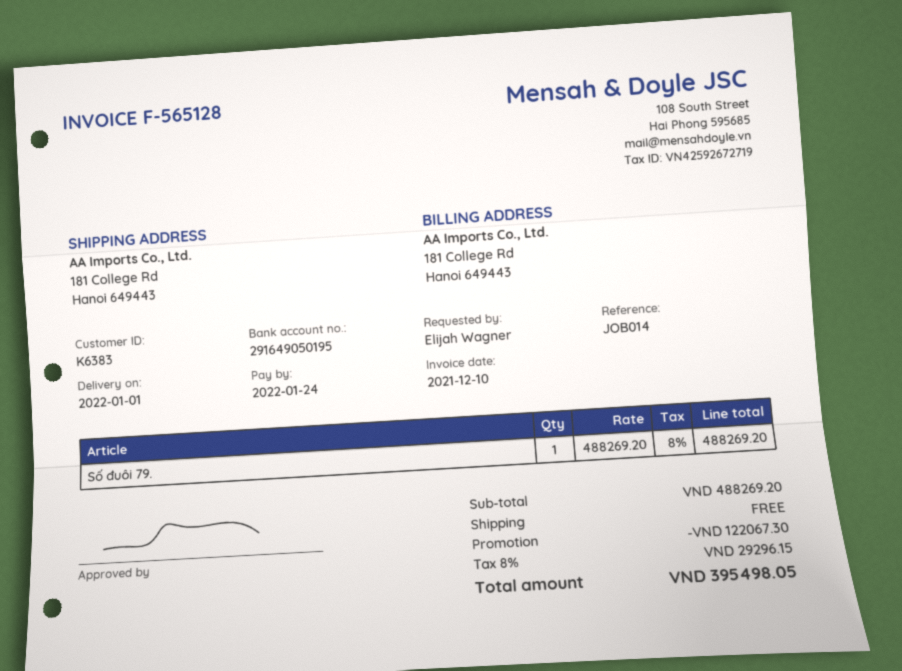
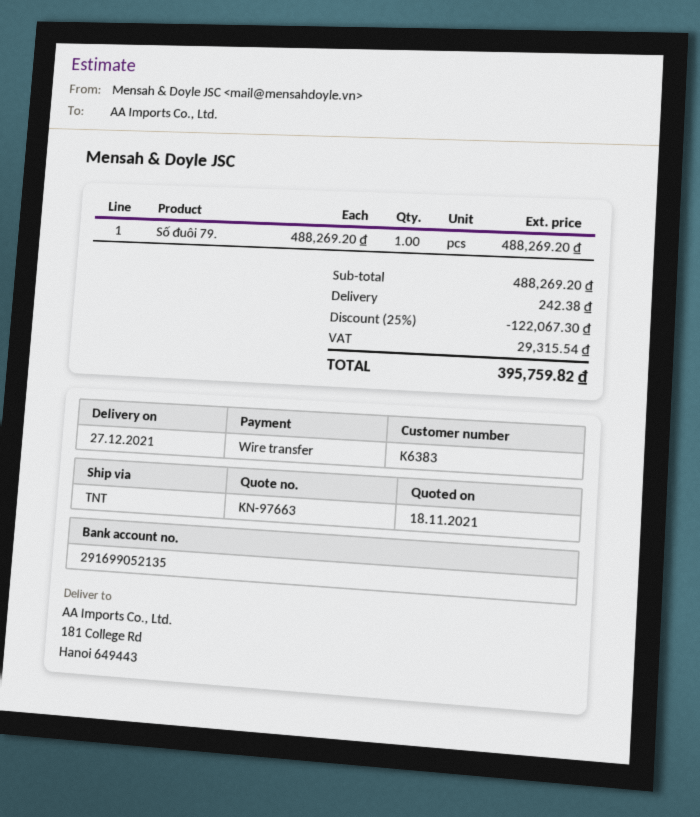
delivery date: 2022-01-01 -> 2021-12-27
bank account: 291649050195 -> 291699052135
shipping: 0.00 -> 242.38
tax: 29296.15 -> 29315.54
total: 395498.05 -> 395759.82

